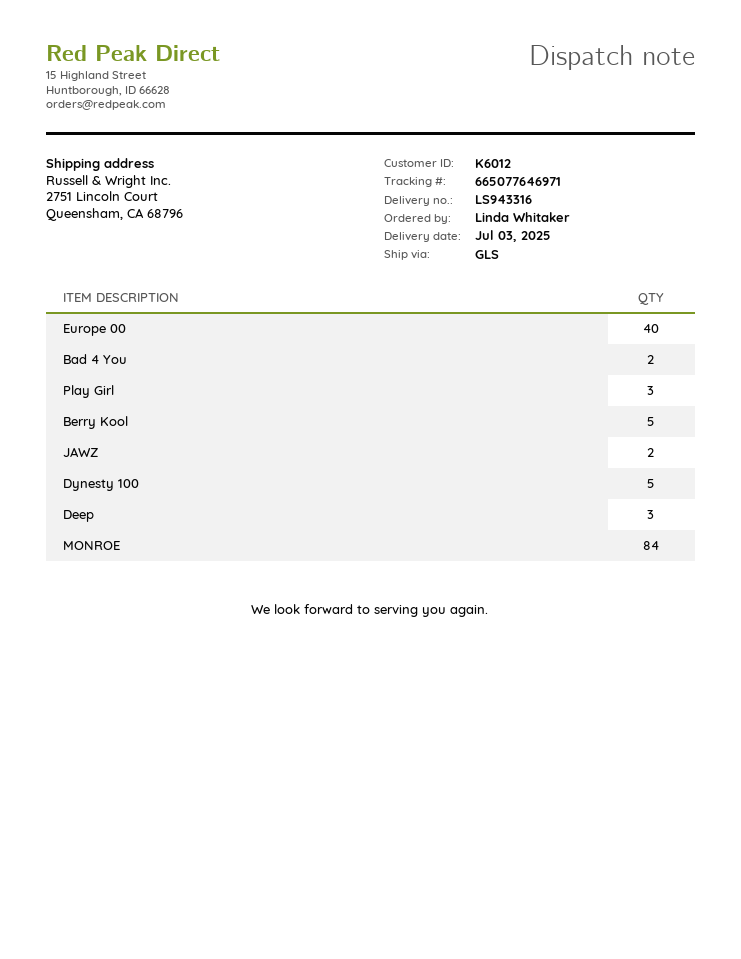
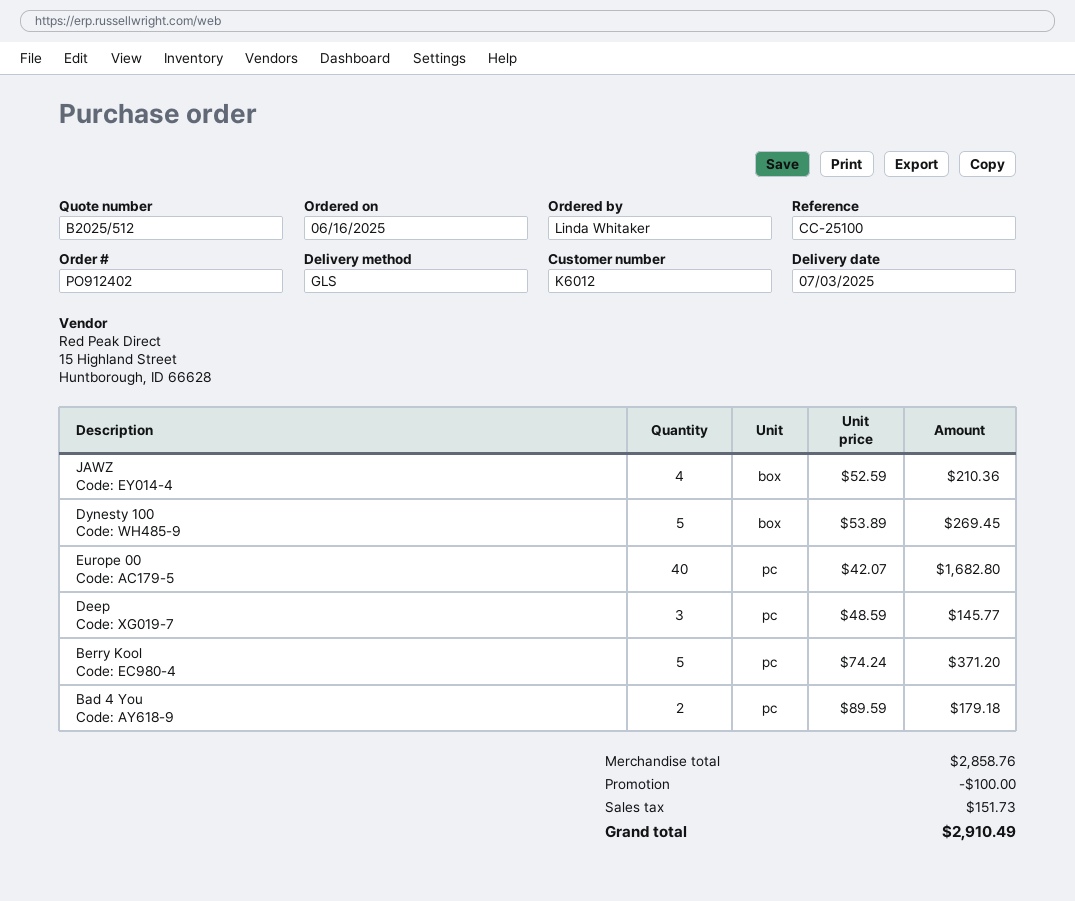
Play Girl: 3 -> none
JAWZ: 2 -> 4
MONROE: 84 -> none

